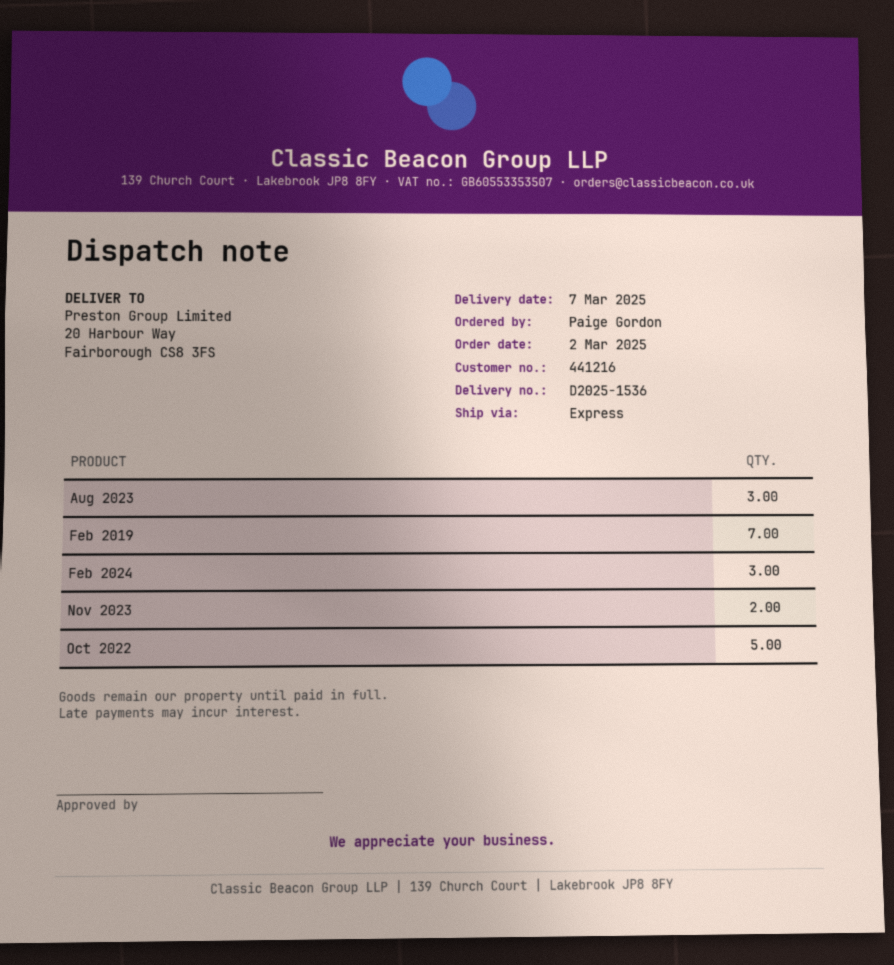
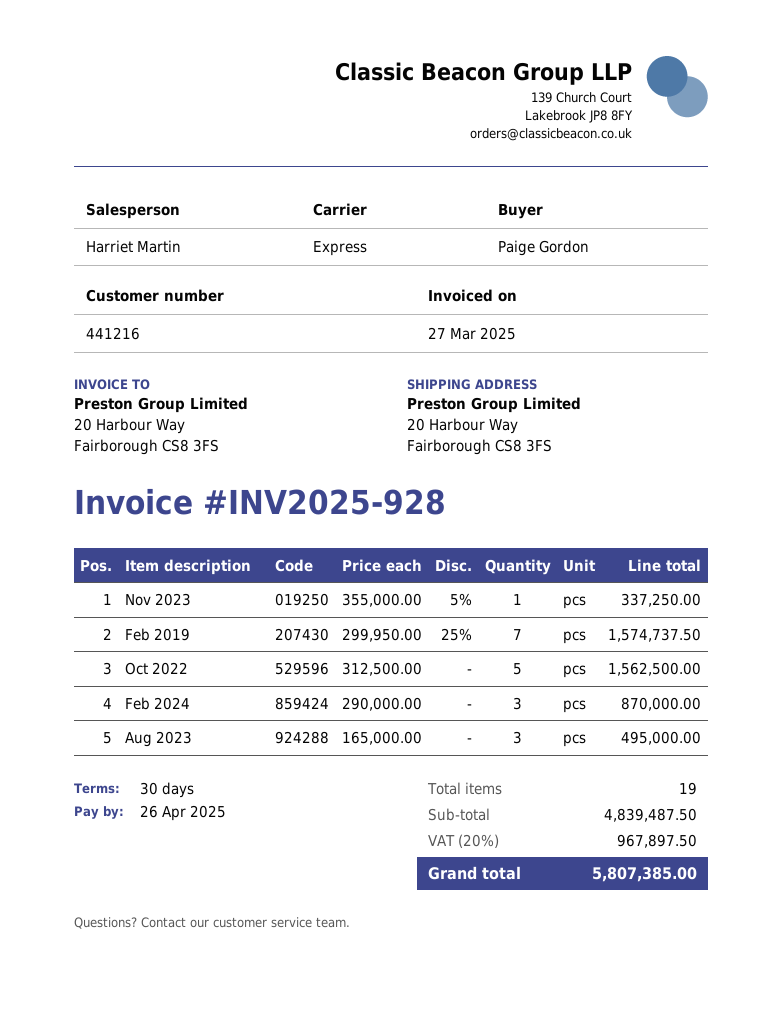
Nov 2023: 2 -> 1

